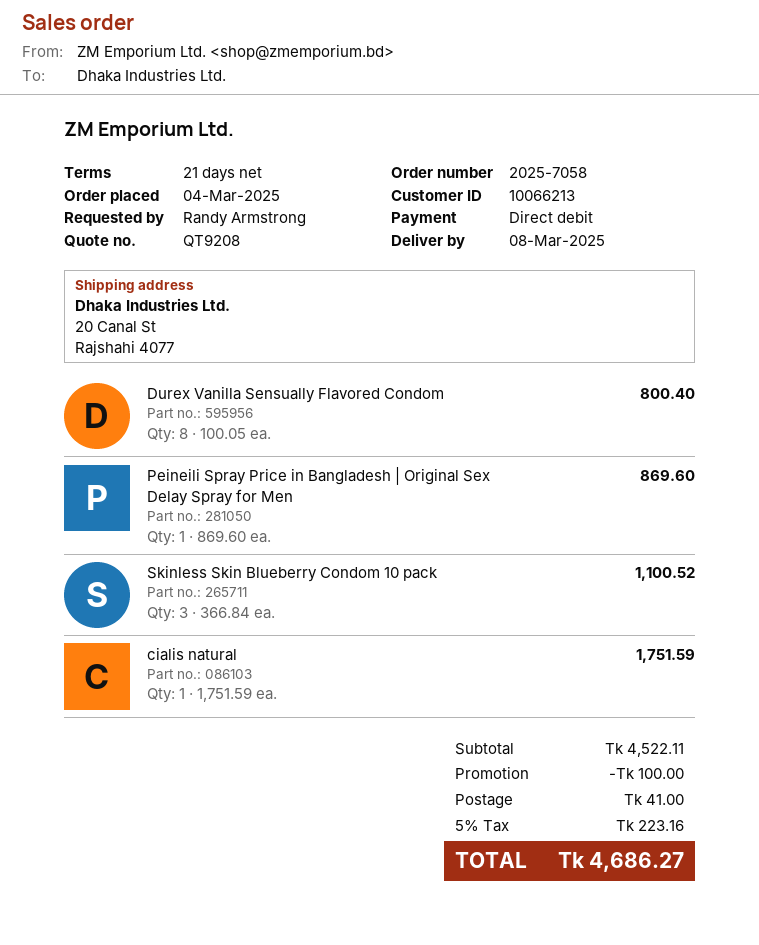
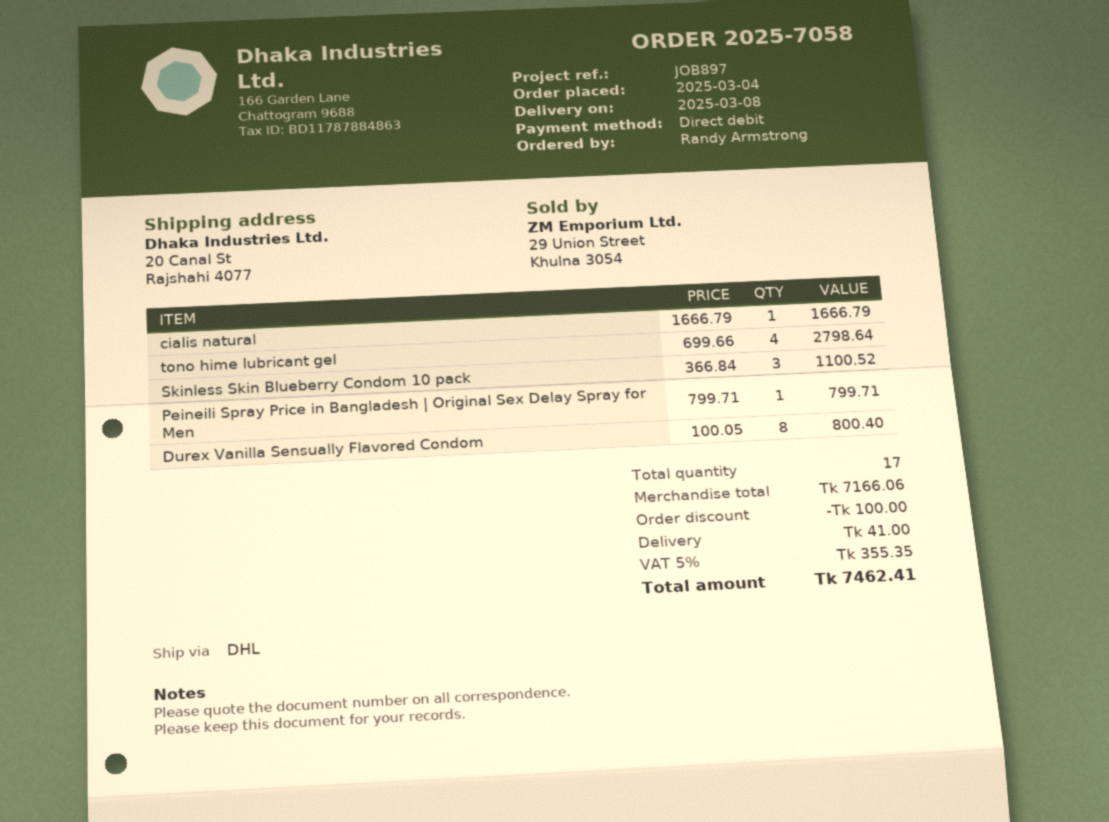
Peineili Spray Price in Bangladesh | Original Sex Delay Spray for Men: 1 x 869.60 = 869.60 -> 1 x 799.71 = 799.71
cialis natural: 1 x 1751.59 = 1751.59 -> 1 x 1666.79 = 1666.79
tono hime lubricant gel: none -> 4 x 699.66 = 2798.64
subtotal: 4522.11 -> 7166.06
tax: 5% = 223.16 -> 5% = 355.35
total: 4686.27 -> 7462.41

